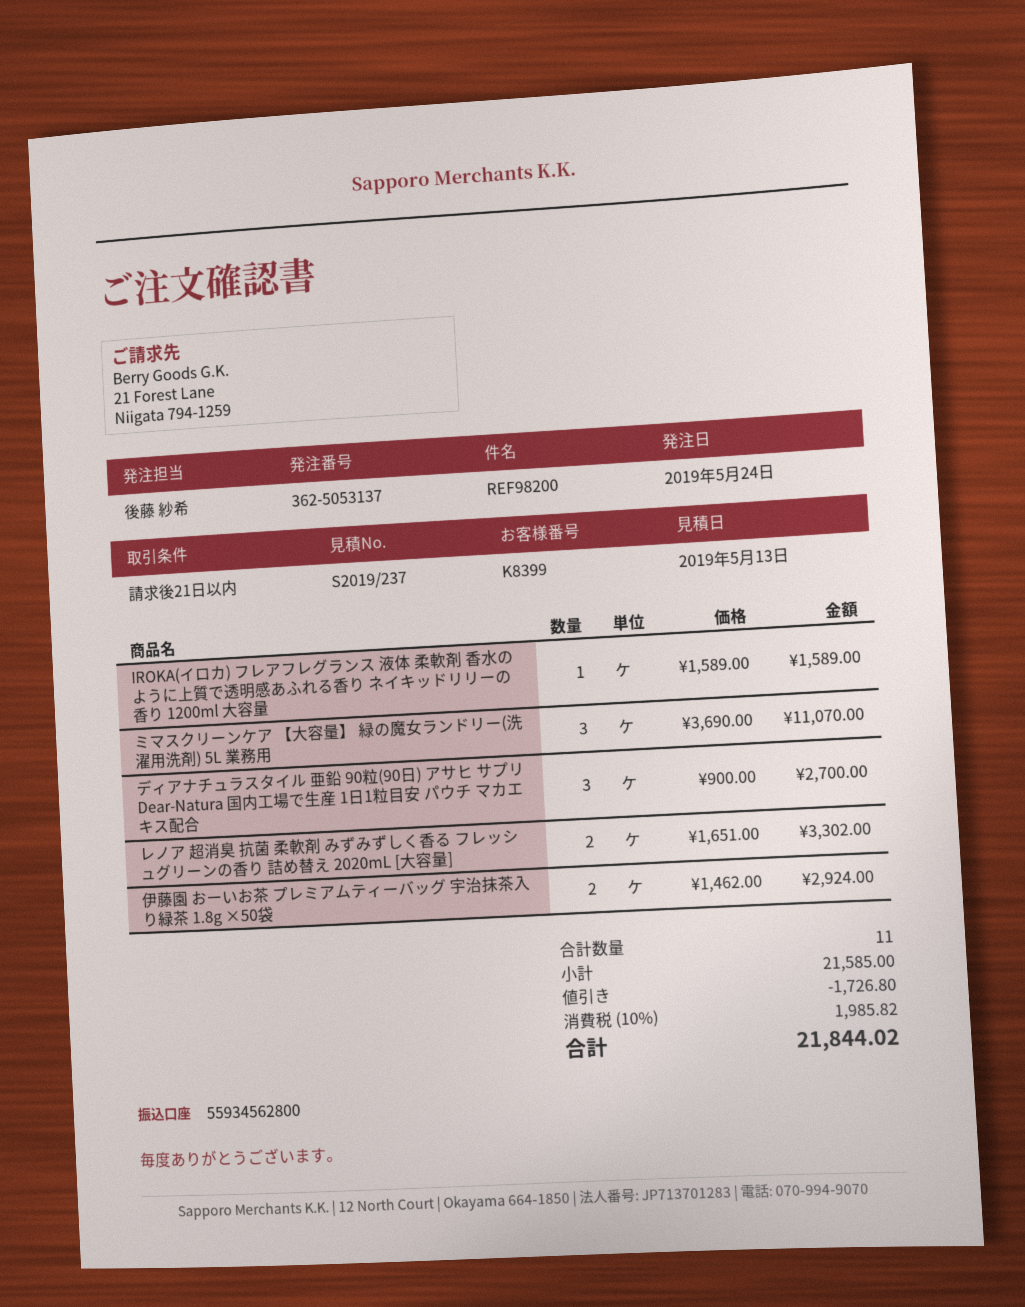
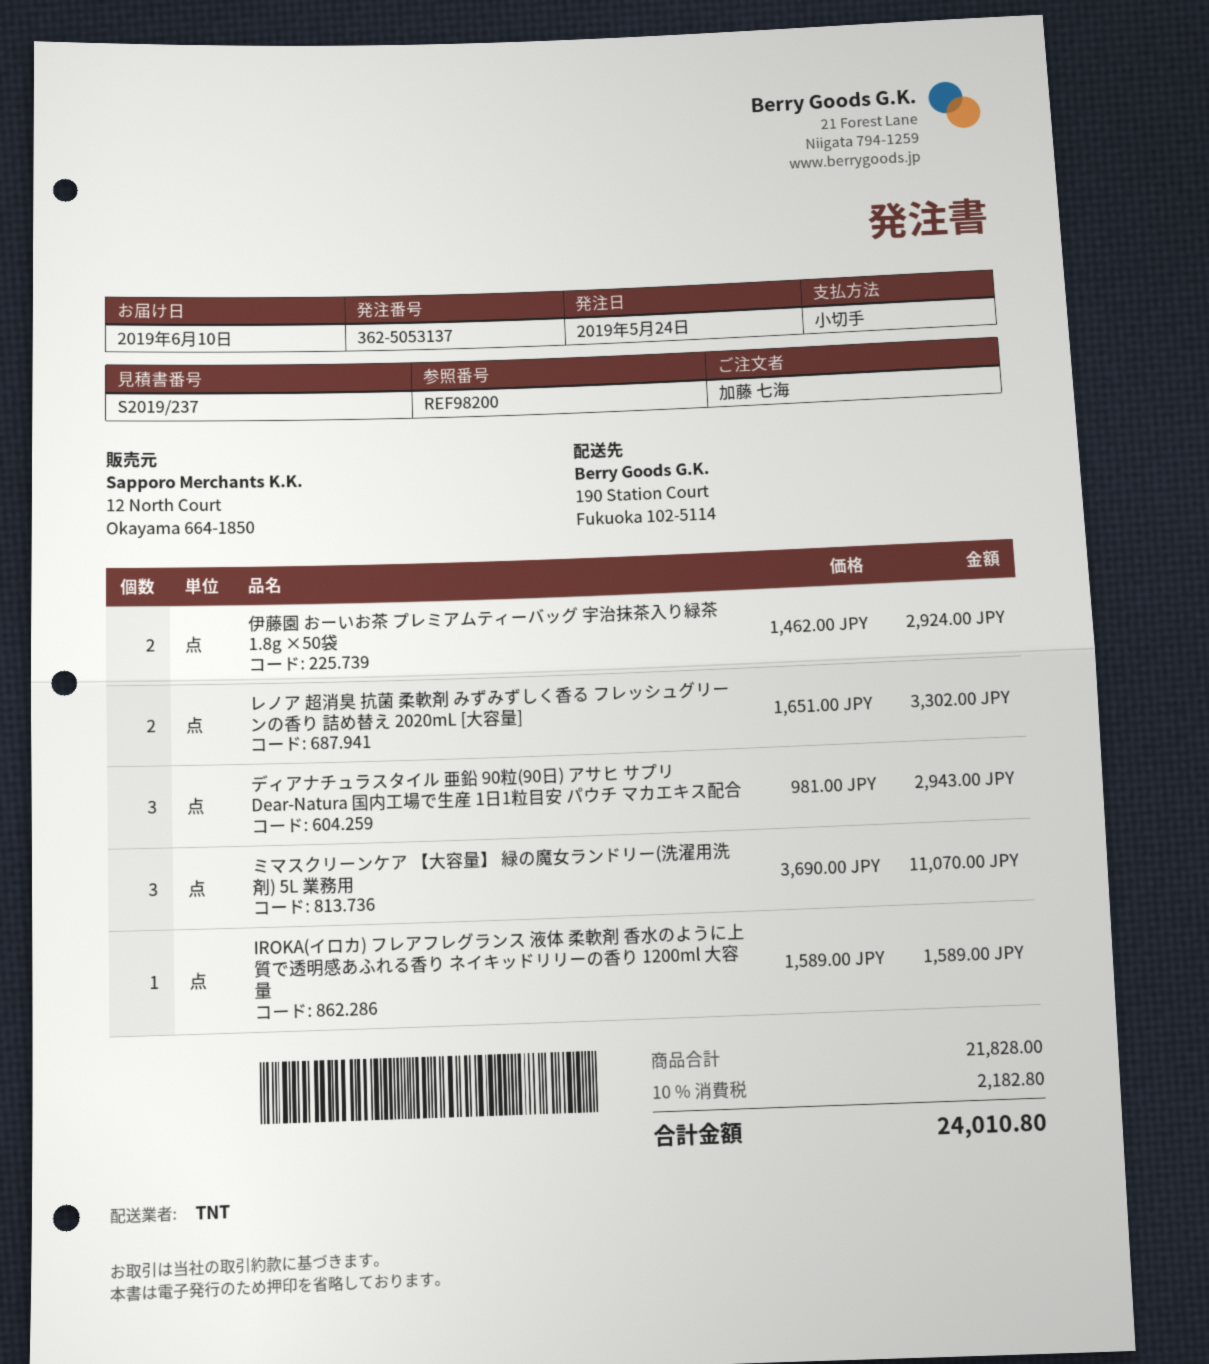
ordered by: 後藤 紗希 -> 加藤 七海
ディアナチュラスタイル 亜鉛 90粒(90日) アサヒ サプリ Dear-Natura 国内工場で生産 1日1粒目安 パウチ マカエキス配合: 3 x 900.00 = 2700.00 -> 3 x 981.00 = 2943.00
subtotal: 21585.00 -> 21828.00
discount: 1726.80 -> none
tax: 10% = 1985.82 -> 10% = 2182.80
total: 21844.02 -> 24010.80

